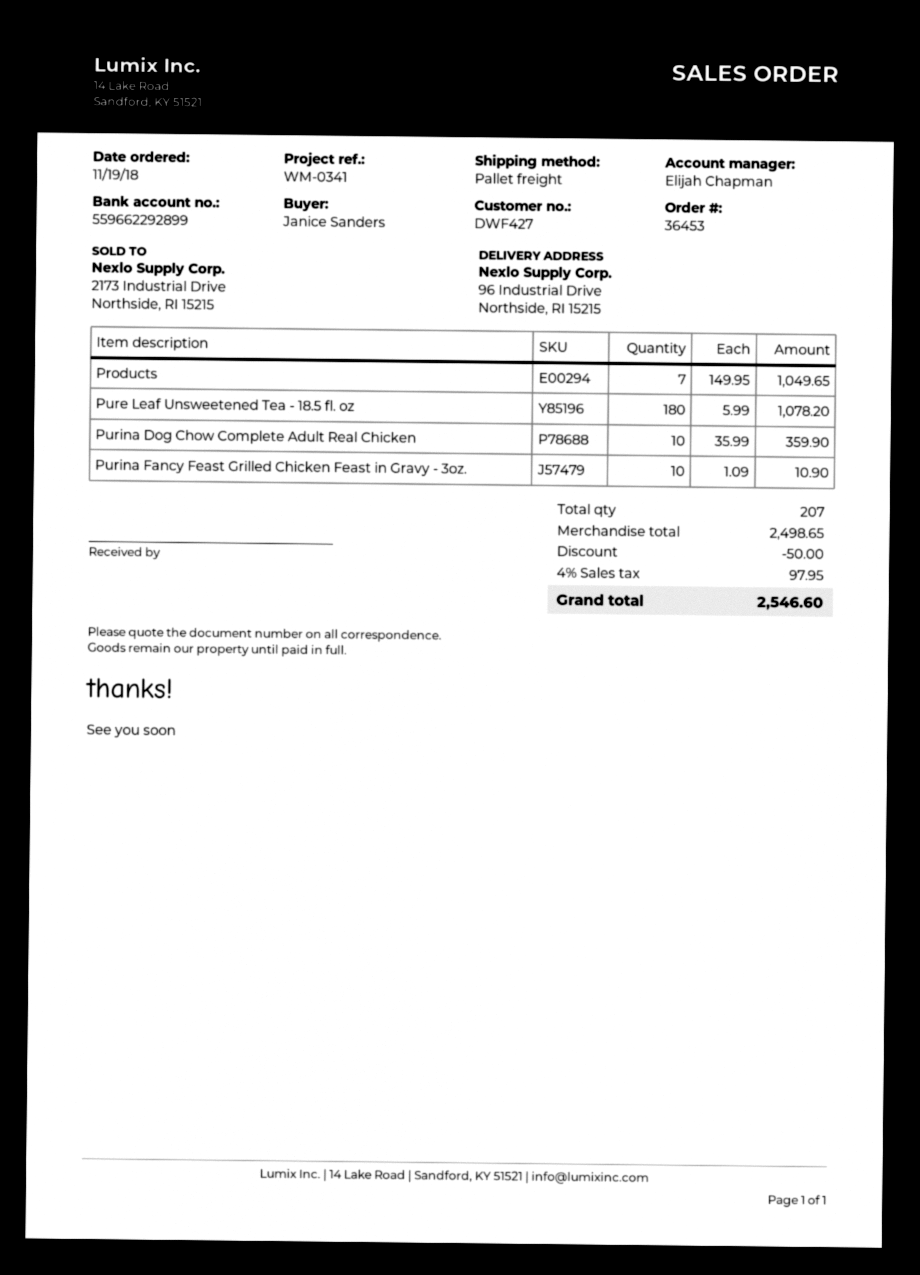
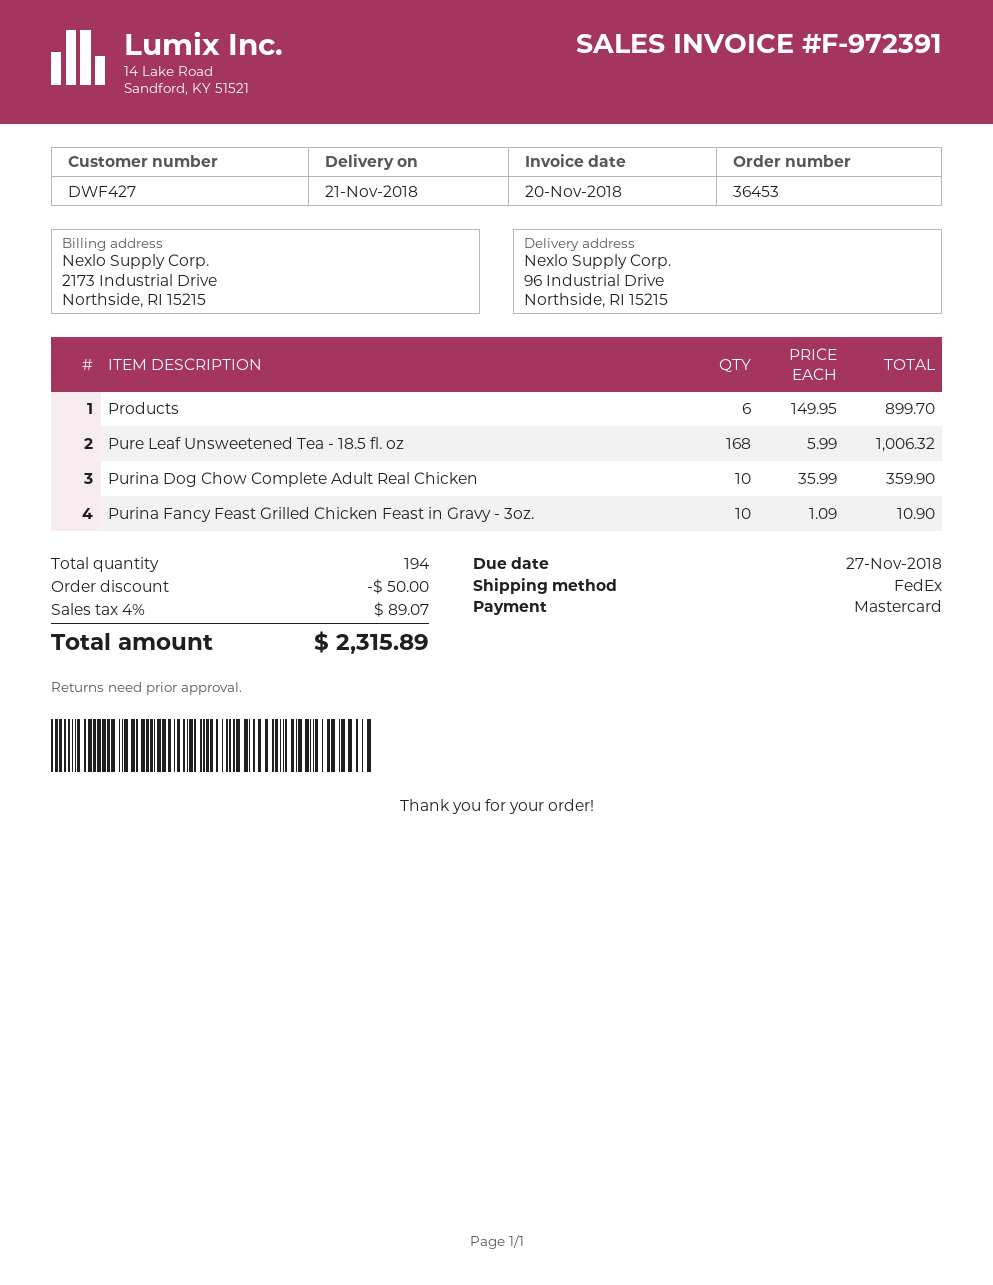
shipping method: pallet freight -> FedEx
Products: 7 x 149.95 = 1049.65 -> 6 x 149.95 = 899.70
Pure Leaf Unsweetened Tea - 18.5 fl. oz: 180 x 5.99 = 1078.20 -> 168 x 5.99 = 1006.32
total quantity: 207 -> 194
tax: 4% = 97.95 -> 4% = 89.07
total: 2546.60 -> 2315.89

